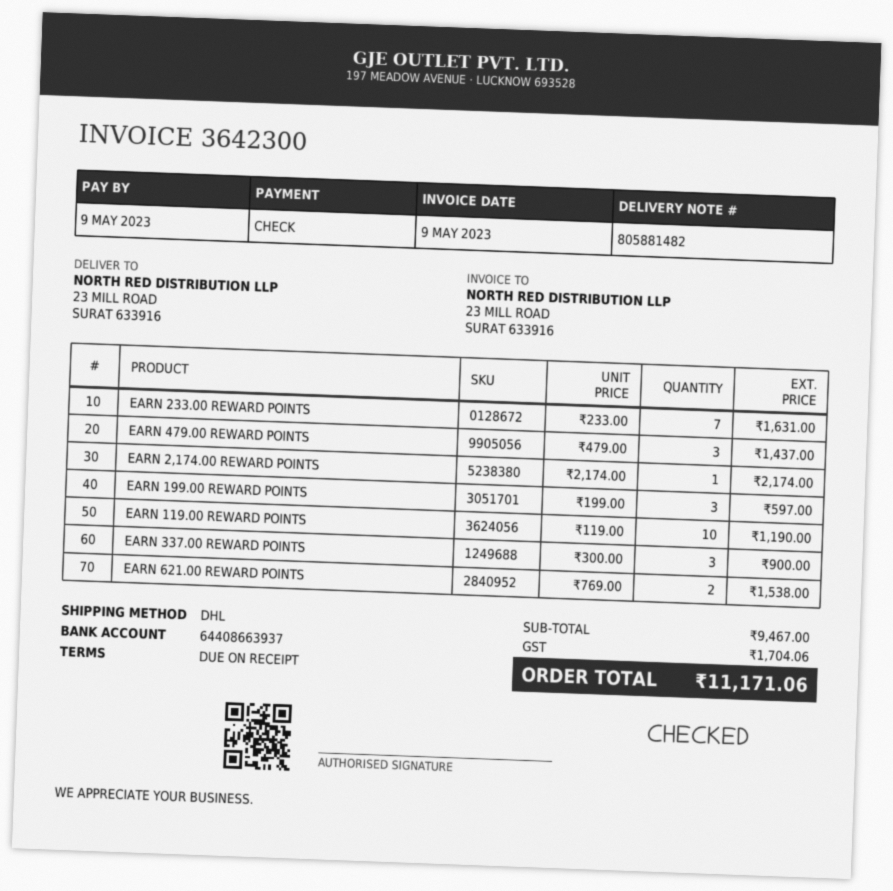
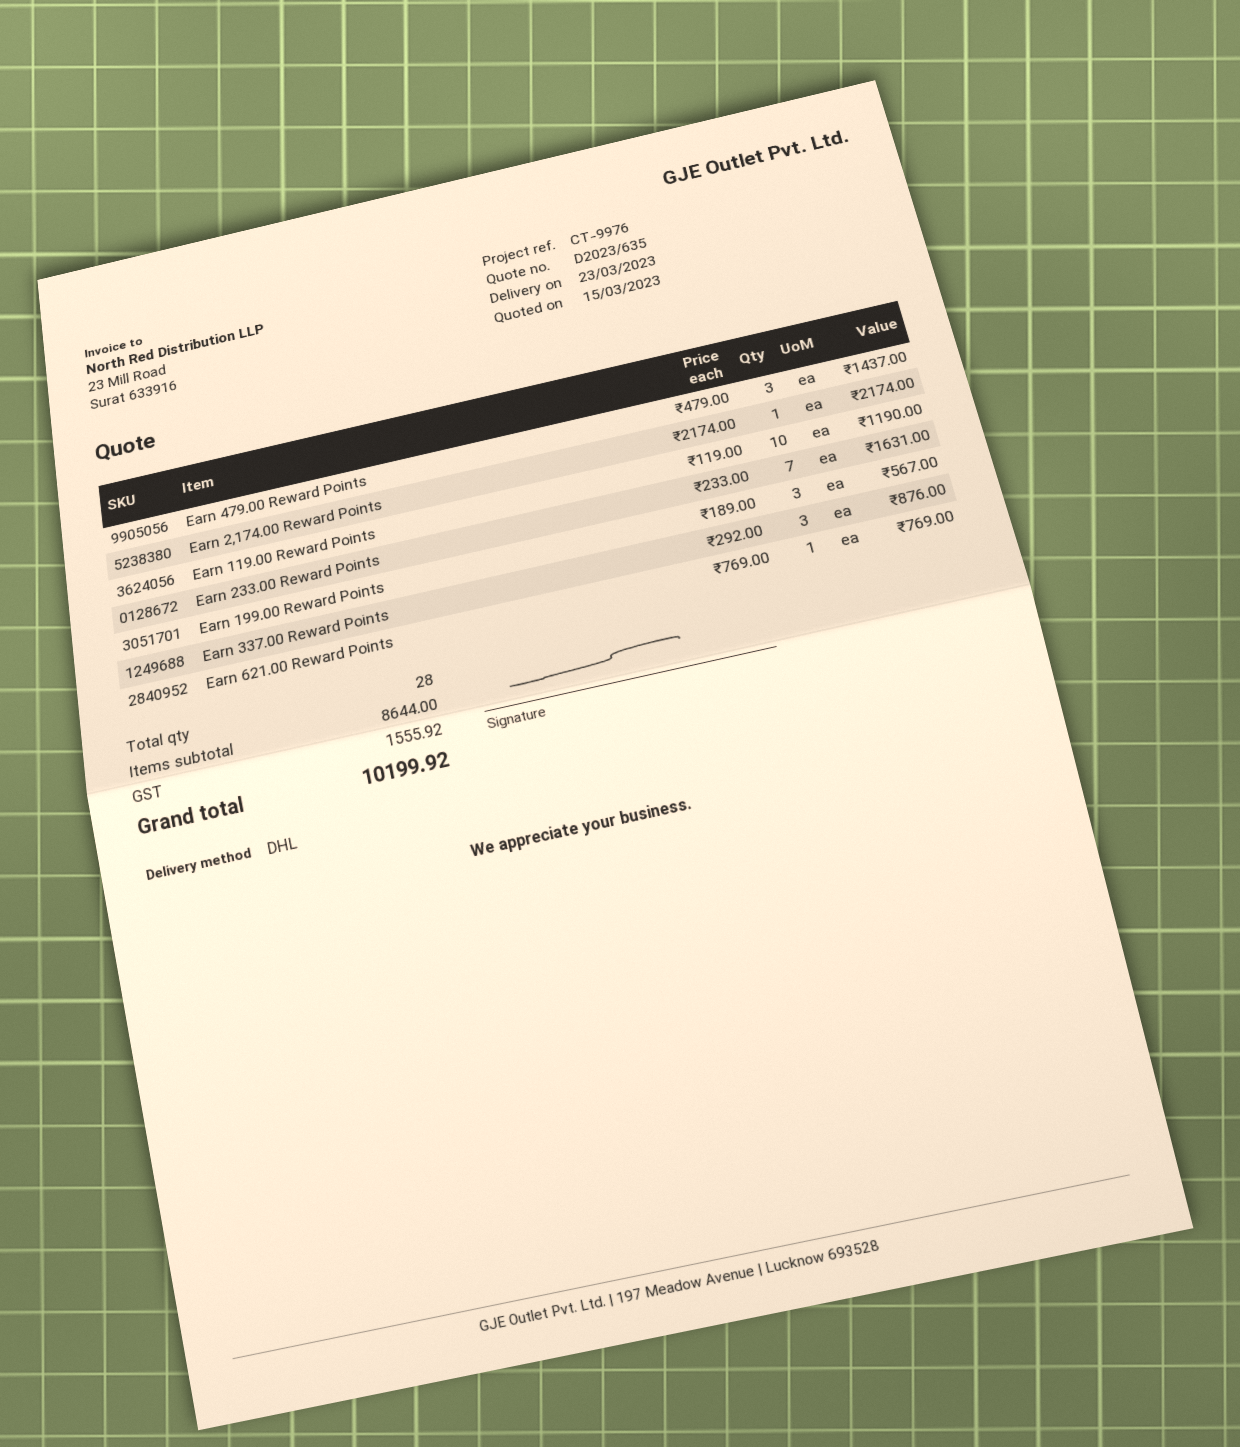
EARN 199.00 REWARD POINTS: 3 x 199.00 = 597.00 -> 3 x 189.00 = 567.00
EARN 337.00 REWARD POINTS: 3 x 300.00 = 900.00 -> 3 x 292.00 = 876.00
EARN 621.00 REWARD POINTS: 2 x 769.00 = 1538.00 -> 1 x 769.00 = 769.00
subtotal: 9467.00 -> 8644.00
tax: 1704.06 -> 1555.92
total: 11171.06 -> 10199.92

